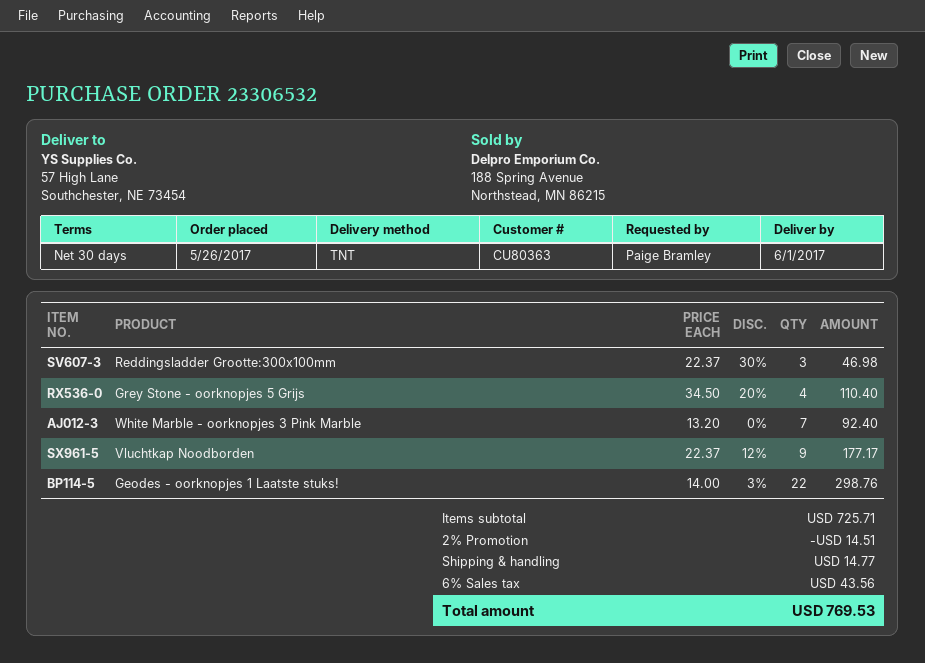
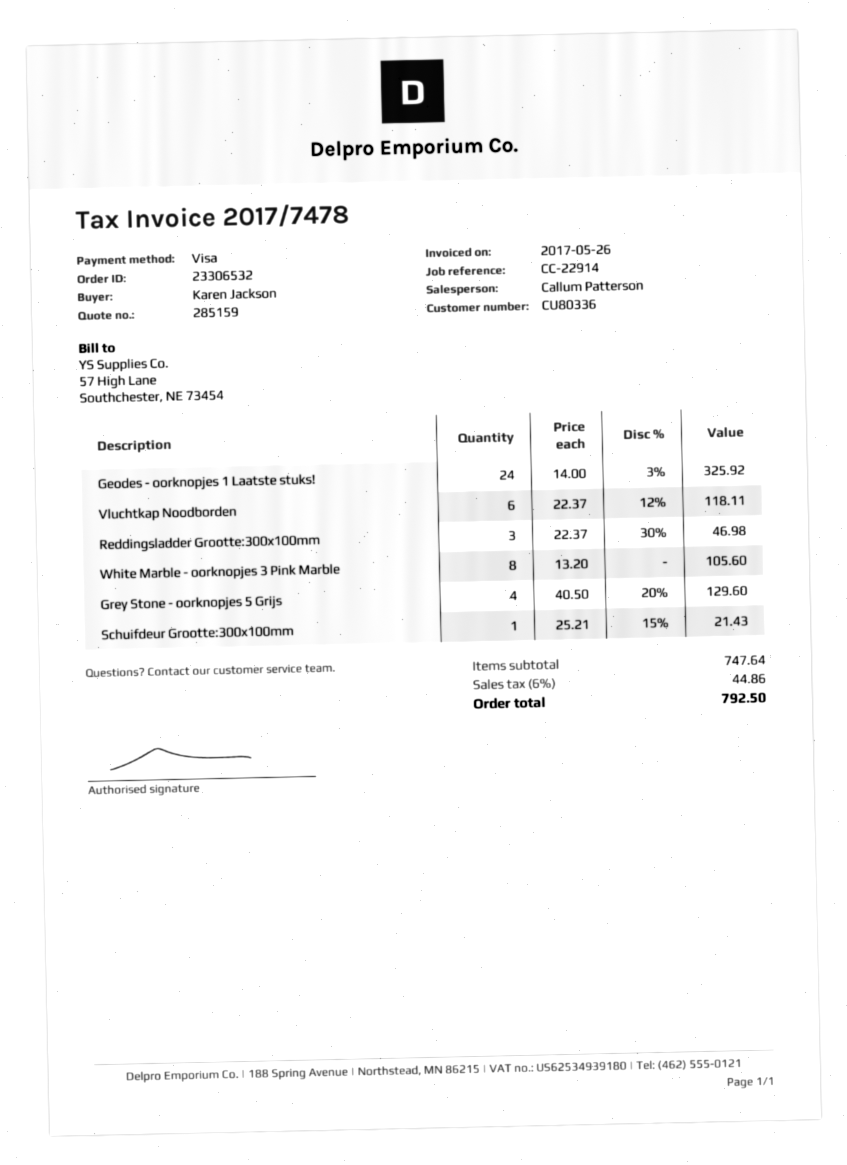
customer number: CU80363 -> CU80336
ordered by: Paige Bramley -> Karen Jackson
Grey Stone - oorknopjes 5 Grijs: 4 x 34.50 - 20% = 110.40 -> 4 x 40.50 - 20% = 129.60
White Marble - oorknopjes 3 Pink Marble: 7 x 13.20 = 92.40 -> 8 x 13.20 = 105.60
Vluchtkap Noodborden: 9 x 22.37 - 12% = 177.17 -> 6 x 22.37 - 12% = 118.11
Geodes - oorknopjes 1 Laatste stuks!: 22 x 14.00 - 3% = 298.76 -> 24 x 14.00 - 3% = 325.92
Schuifdeur Grootte:300x100mm: none -> 1 x 25.21 - 15% = 21.43
subtotal: 725.71 -> 747.64
discount: 2% = 14.51 -> none
shipping: 14.77 -> none
tax: 6% = 43.56 -> 6% = 44.86
total: 769.53 -> 792.50

